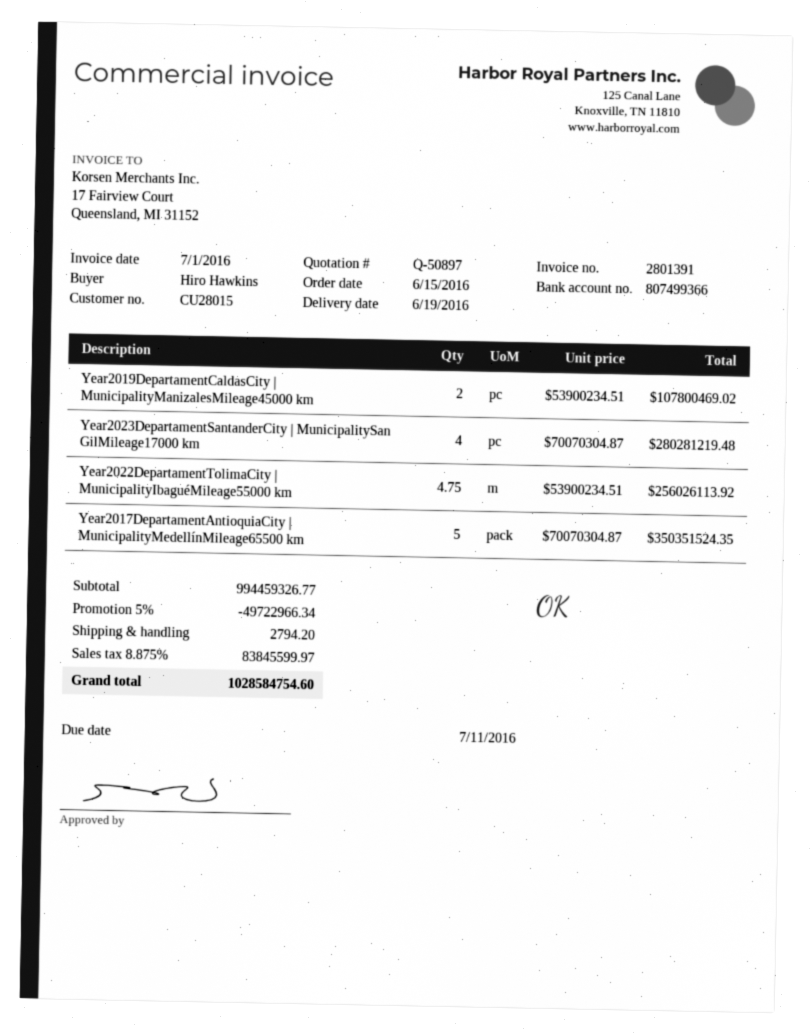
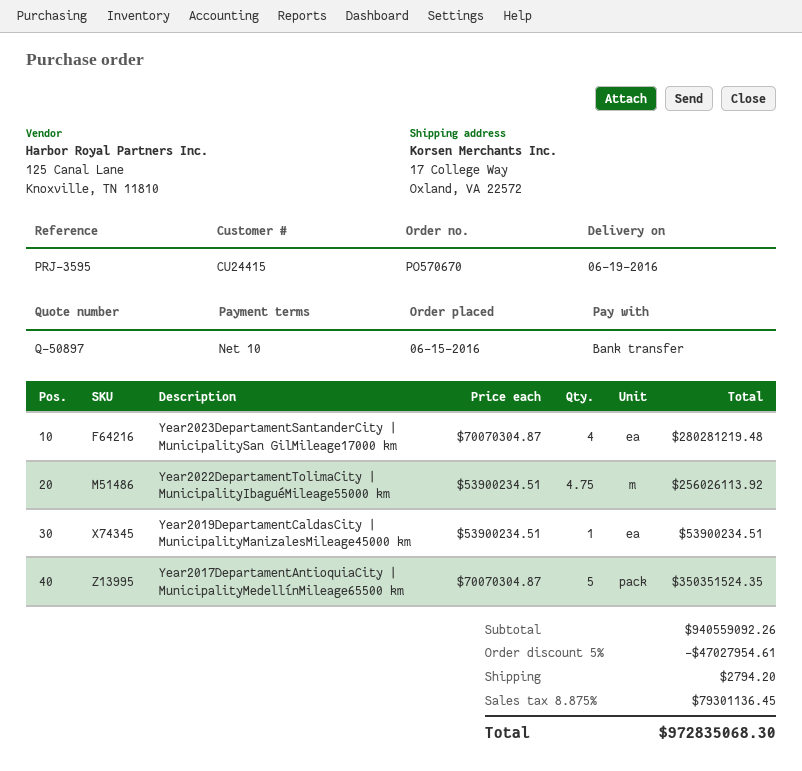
customer number: CU28015 -> CU24415
Year2019DepartamentCaldasCity | MunicipalityManizalesMileage45000 km: 2 x 53900234.51 = 107800469.02 -> 1 x 53900234.51 = 53900234.51
subtotal: 994459326.77 -> 940559092.26
discount: 5% = 49722966.34 -> 5% = 47027954.61
tax: 8.875% = 83845599.97 -> 8.875% = 79301136.45
total: 1028584754.60 -> 972835068.30

